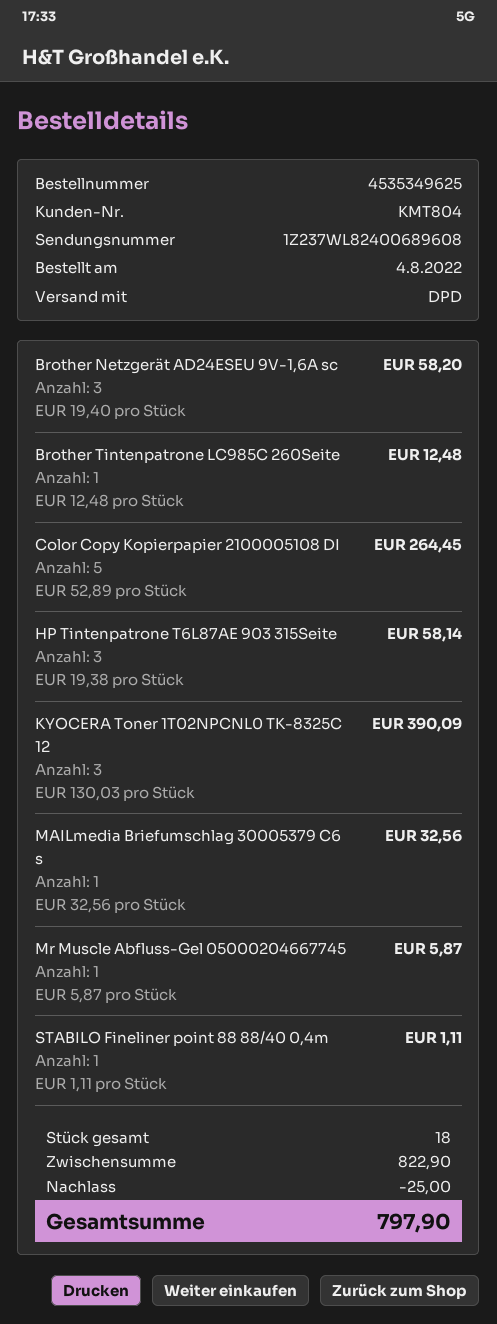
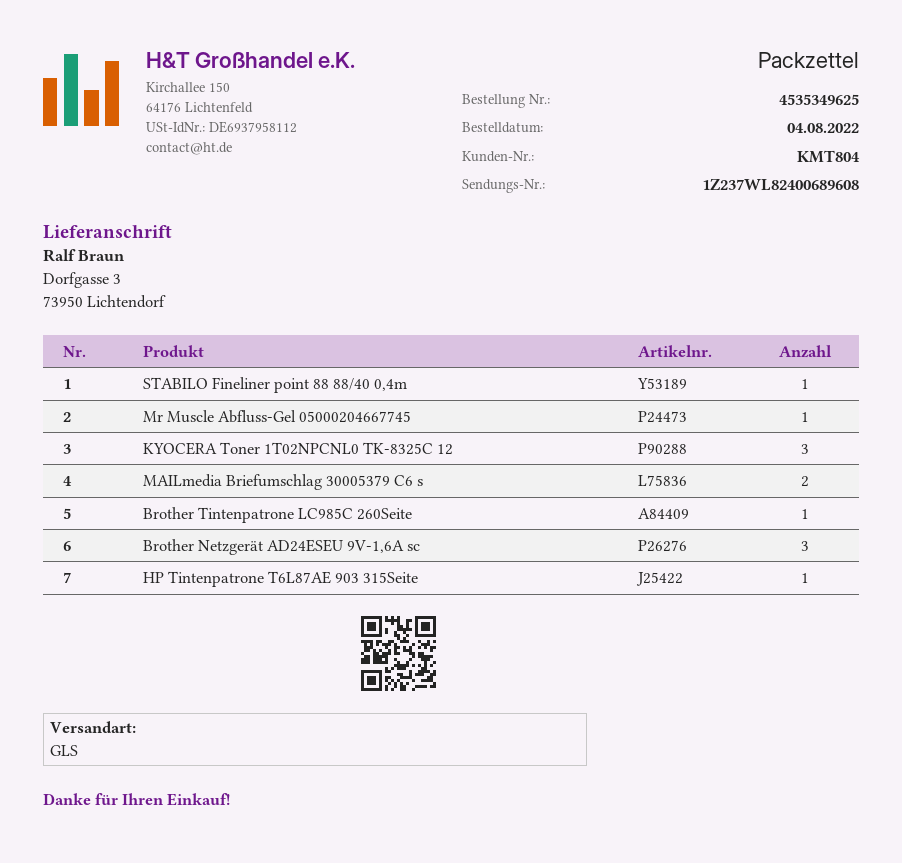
shipping method: DPD -> GLS
Color Copy Kopierpapier 2100005108 DI: 5 -> none
HP Tintenpatrone T6L87AE 903 315Seite: 3 -> 1
MAILmedia Briefumschlag 30005379 C6 s: 1 -> 2

